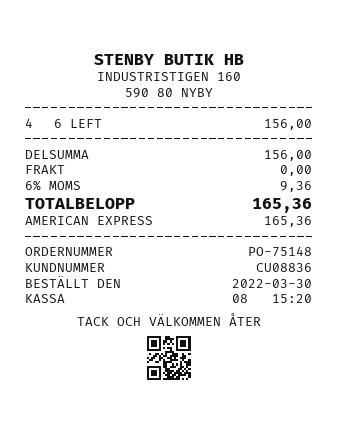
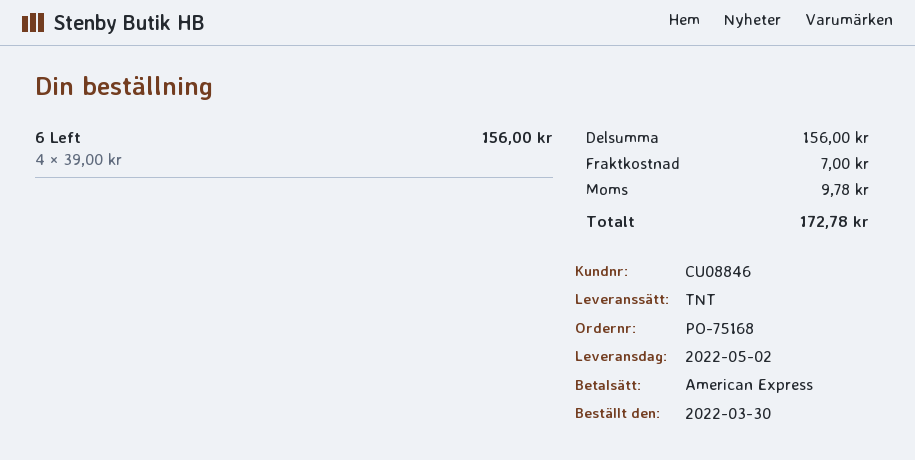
order number: PO-75148 -> PO-75168
customer number: CU08836 -> CU08846
shipping: 0.00 -> 7.00
tax: 9.36 -> 9.78
total: 165.36 -> 172.78

